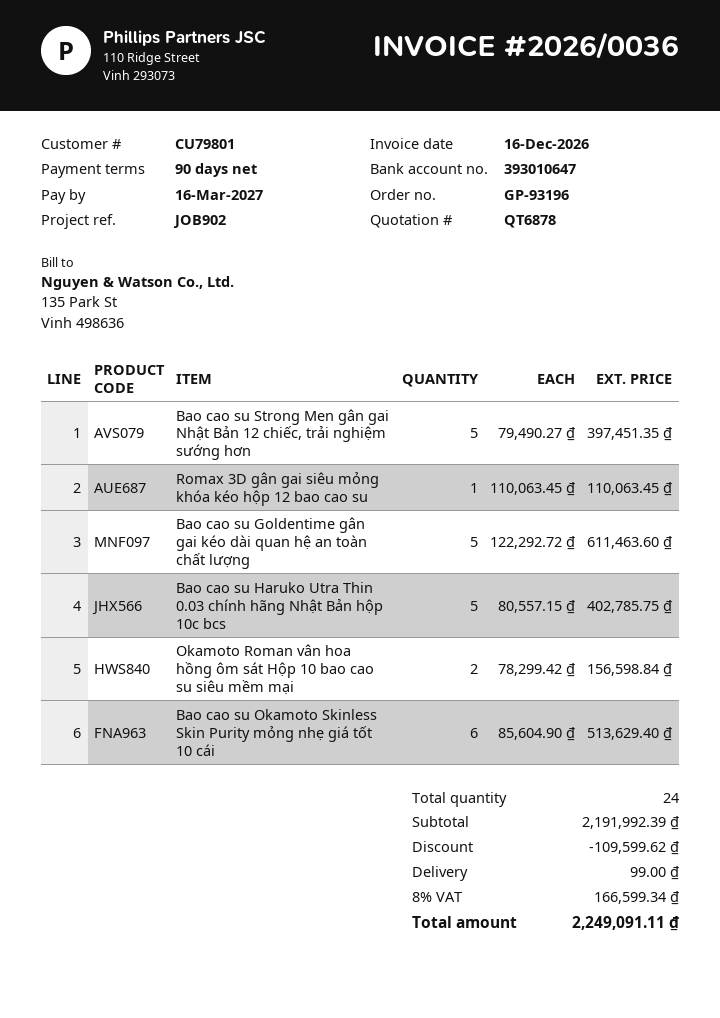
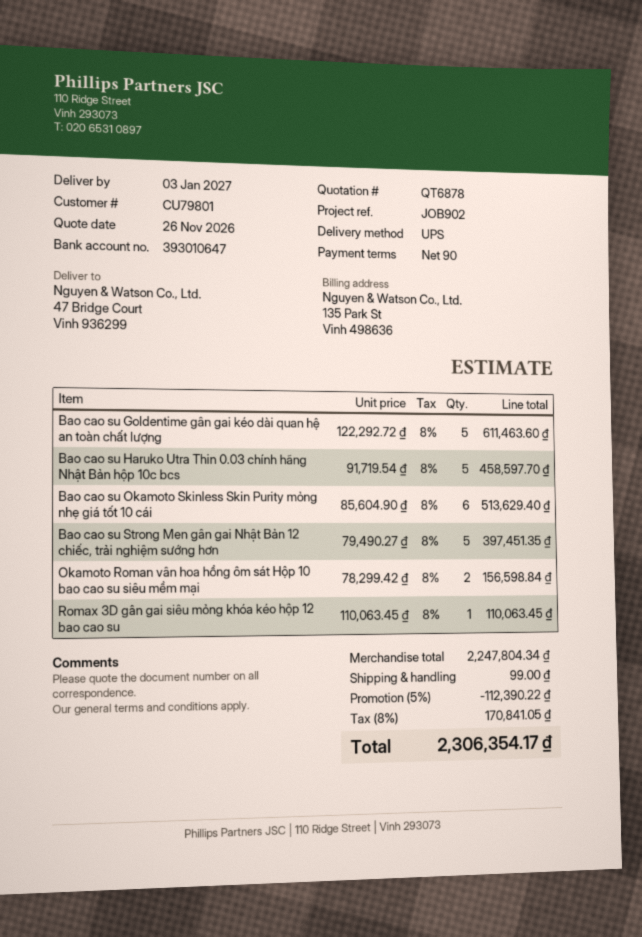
Bao cao su Haruko Utra Thin 0.03 chính hãng Nhật Bản hộp 10c bcs: 5 x 80557.15 = 402785.75 -> 5 x 91719.54 = 458597.70
subtotal: 2191992.39 -> 2247804.34
discount: 109599.62 -> 112390.22
tax: 8% = 166599.34 -> 8% = 170841.05
total: 2249091.11 -> 2306354.17

